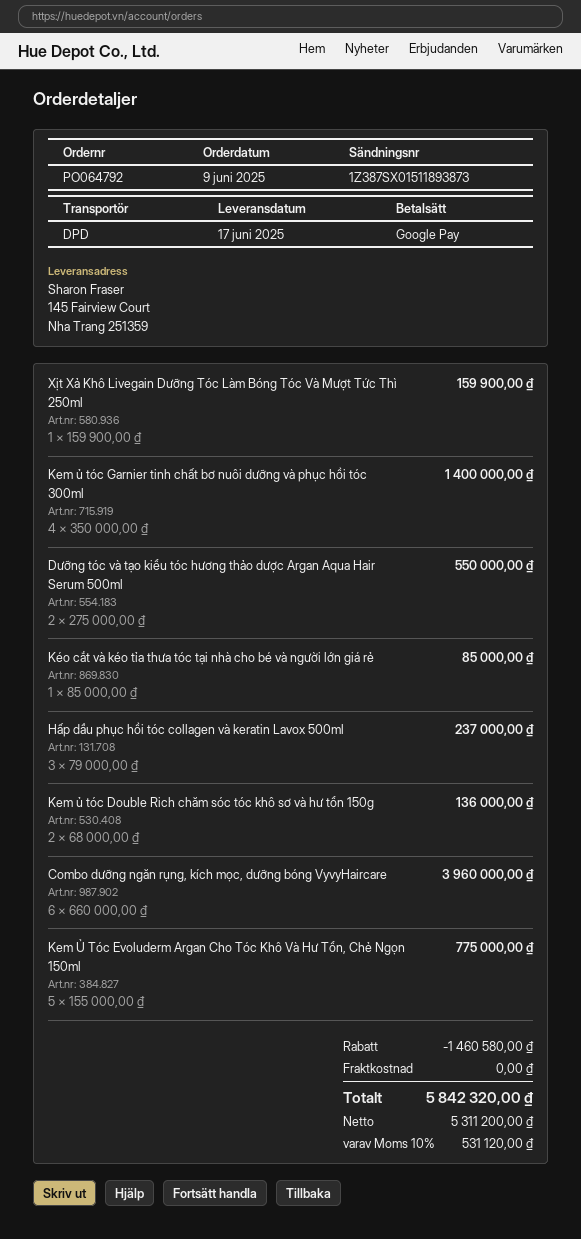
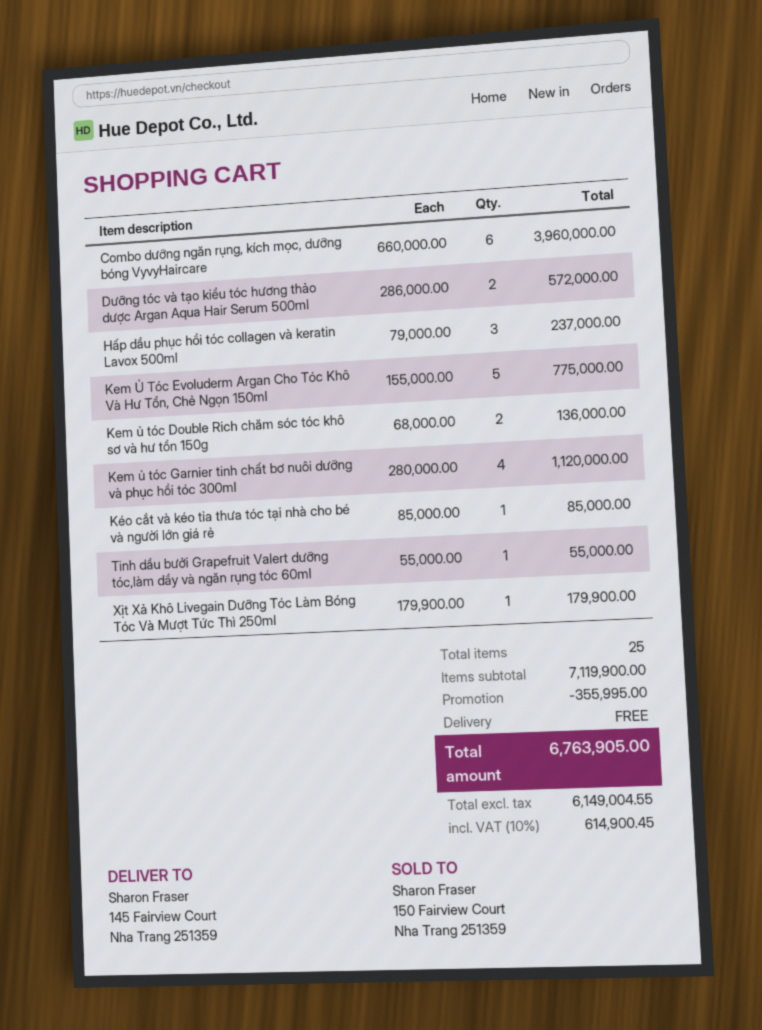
Xịt Xả Khô Livegain Dưỡng Tóc Làm Bóng Tóc Và Mượt Tức Thì 250ml: 1 x 159900.00 = 159900.00 -> 1 x 179900.00 = 179900.00
Kem ủ tóc Garnier tinh chất bơ nuôi dưỡng và phục hồi tóc 300ml: 4 x 350000.00 = 1400000.00 -> 4 x 280000.00 = 1120000.00
Dưỡng tóc và tạo kiểu tóc hương thảo dược Argan Aqua Hair Serum 500ml: 2 x 275000.00 = 550000.00 -> 2 x 286000.00 = 572000.00
Tinh dầu bưởi Grapefruit Valert dưỡng tóc,làm dầy và ngăn rụng tóc 60ml: none -> 1 x 55000.00 = 55000.00
discount: 1460580.00 -> 355995.00
net: 5311200.00 -> 6149004.55
tax: 10% = 531120.00 -> 10% = 614900.45
total: 5842320.00 -> 6763905.00

